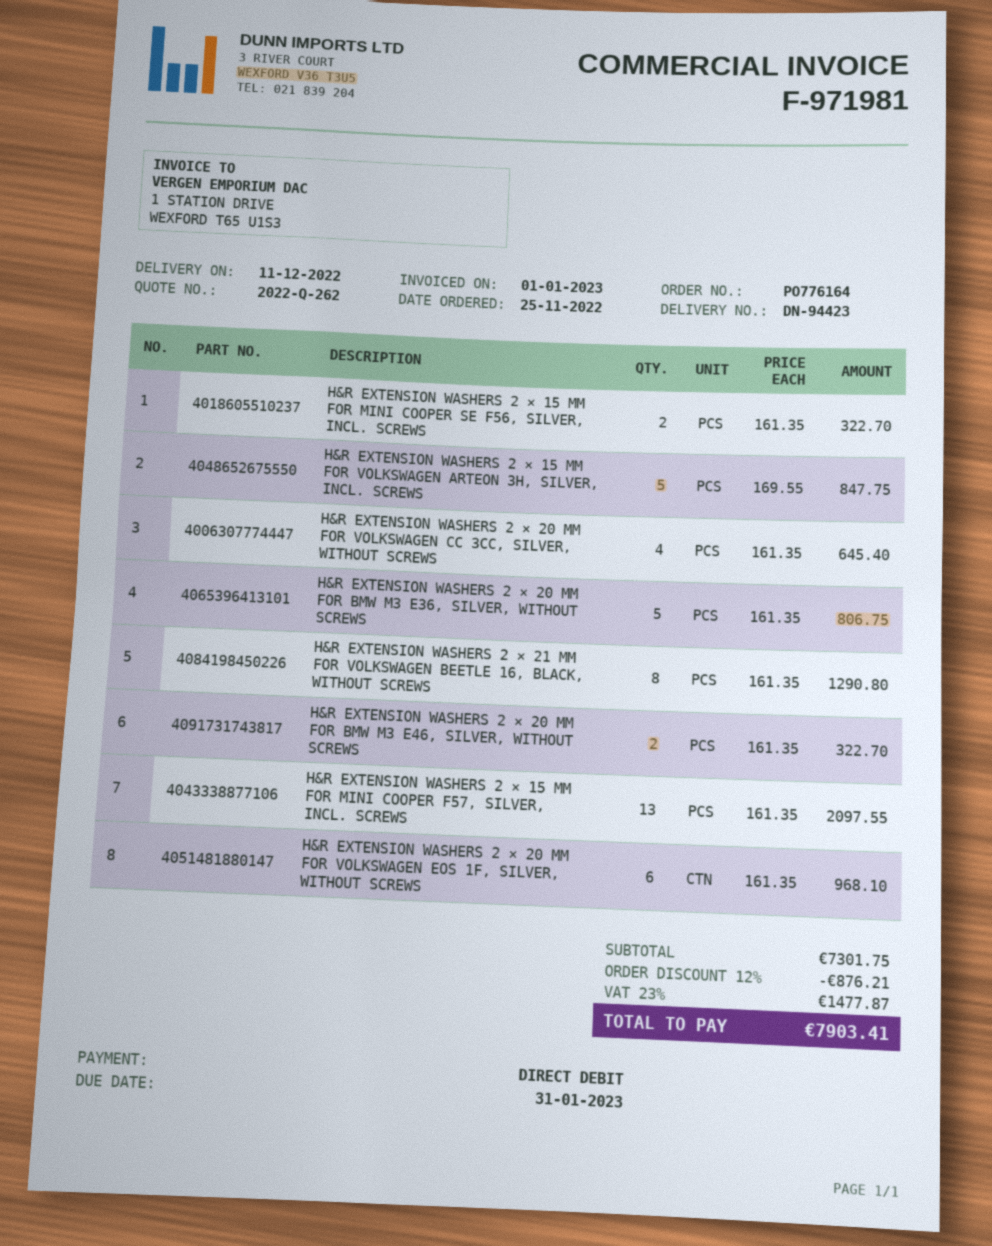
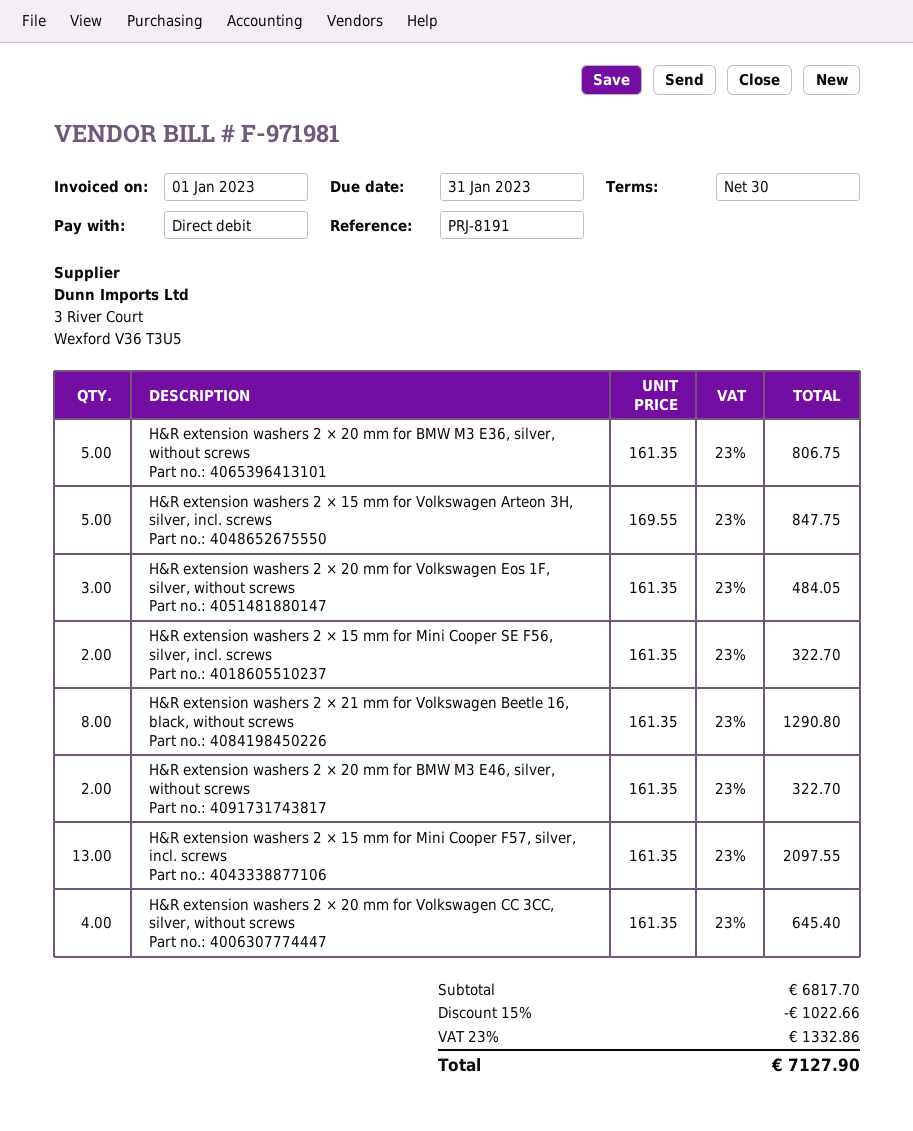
H&R EXTENSION WASHERS 2 × 20 MM FOR VOLKSWAGEN EOS 1F, SILVER, WITHOUT SCREWS: 6 x 161.35 = 968.10 -> 3 x 161.35 = 484.05
subtotal: 7301.75 -> 6817.70
discount: 12% = 876.21 -> 15% = 1022.66
tax: 23% = 1477.87 -> 23% = 1332.86
total: 7903.41 -> 7127.90

